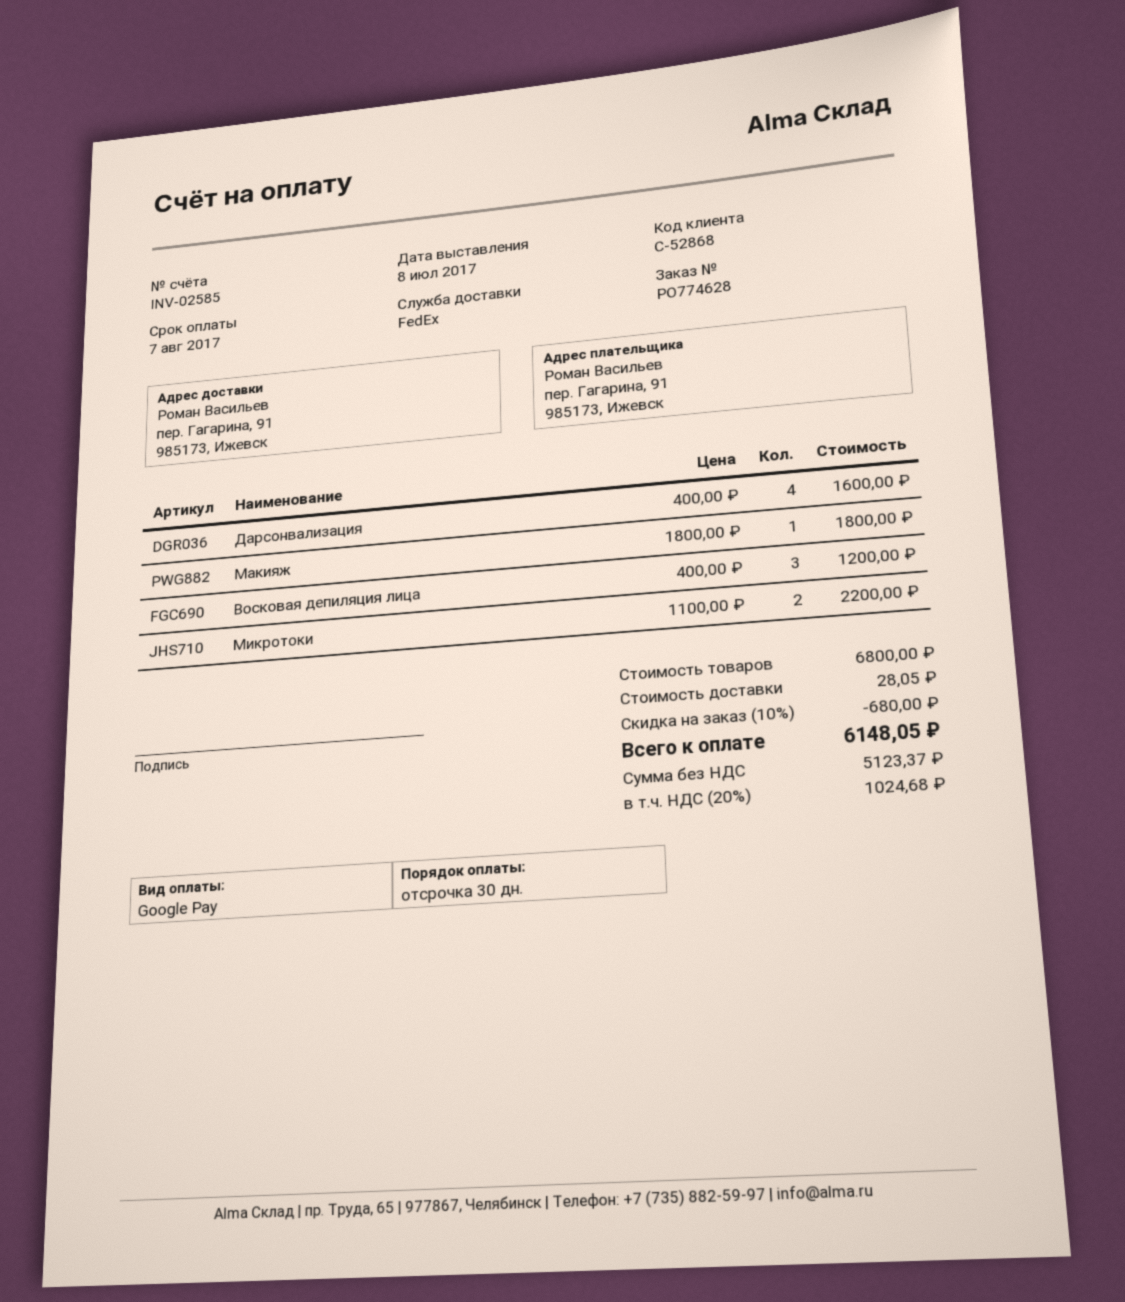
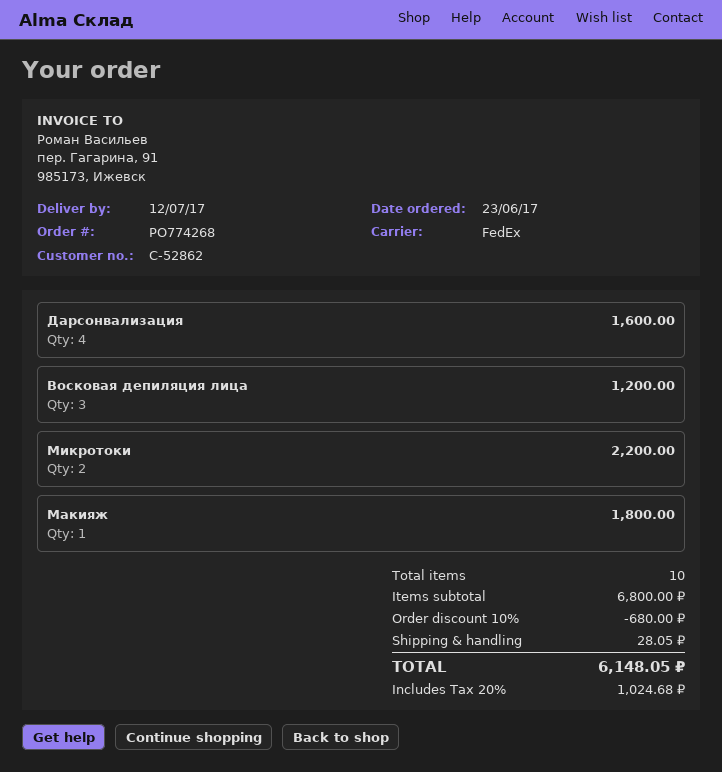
order number: PO774628 -> PO774268
customer number: C-52868 -> C-52862

